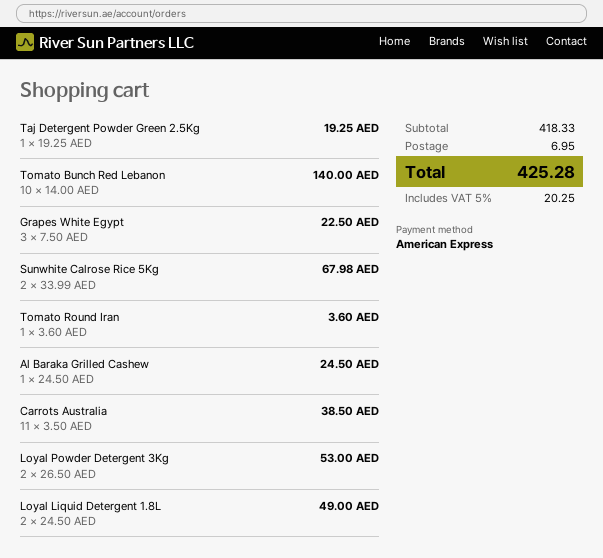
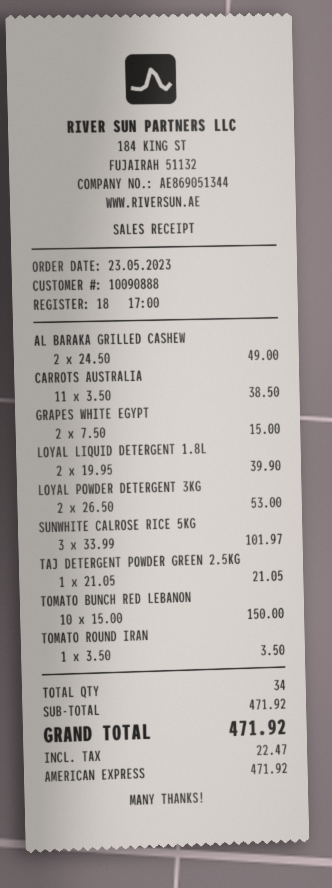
Taj Detergent Powder Green 2.5Kg: 1 x 19.25 = 19.25 -> 1 x 21.05 = 21.05
Tomato Bunch Red Lebanon: 10 x 14.00 = 140.00 -> 10 x 15.00 = 150.00
Grapes White Egypt: 3 x 7.50 = 22.50 -> 2 x 7.50 = 15.00
Sunwhite Calrose Rice 5Kg: 2 x 33.99 = 67.98 -> 3 x 33.99 = 101.97
Tomato Round Iran: 1 x 3.60 = 3.60 -> 1 x 3.50 = 3.50
Al Baraka Grilled Cashew: 1 x 24.50 = 24.50 -> 2 x 24.50 = 49.00
Loyal Liquid Detergent 1.8L: 2 x 24.50 = 49.00 -> 2 x 19.95 = 39.90
subtotal: 418.33 -> 471.92
shipping: 6.95 -> none
tax: 20.25 -> 22.47
total: 425.28 -> 471.92

